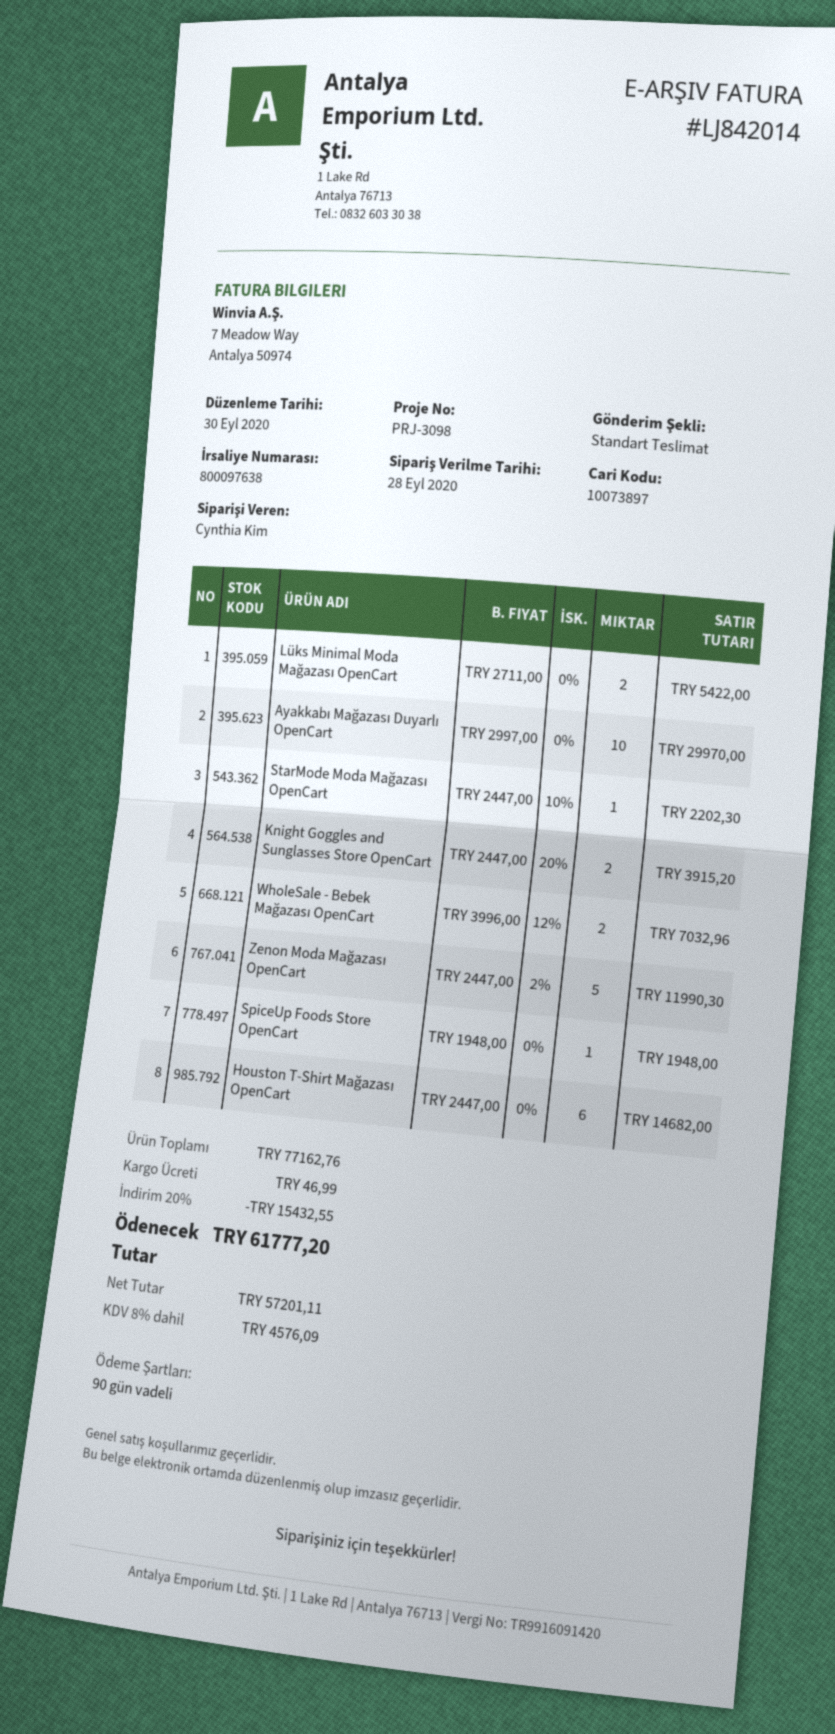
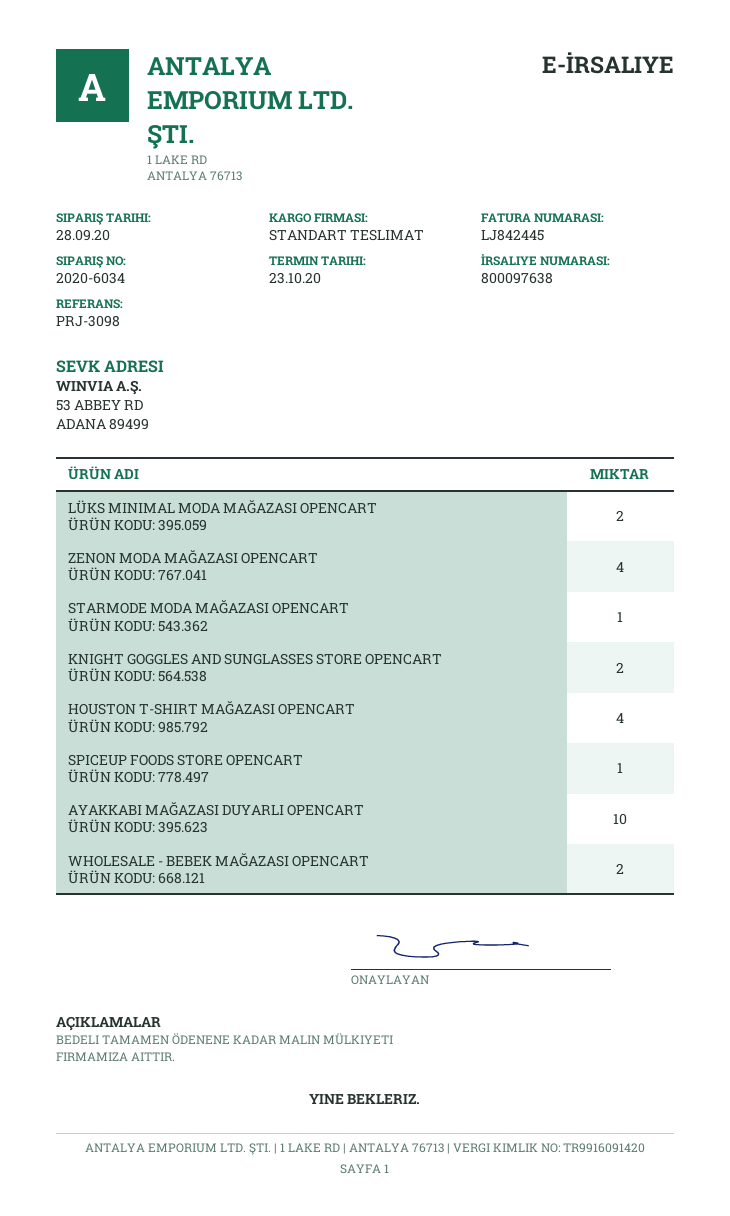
invoice number: LJ842014 -> LJ842445
Zenon Moda Mağazası OpenCart: 5 -> 4
Houston T-Shirt Mağazası OpenCart: 6 -> 4

